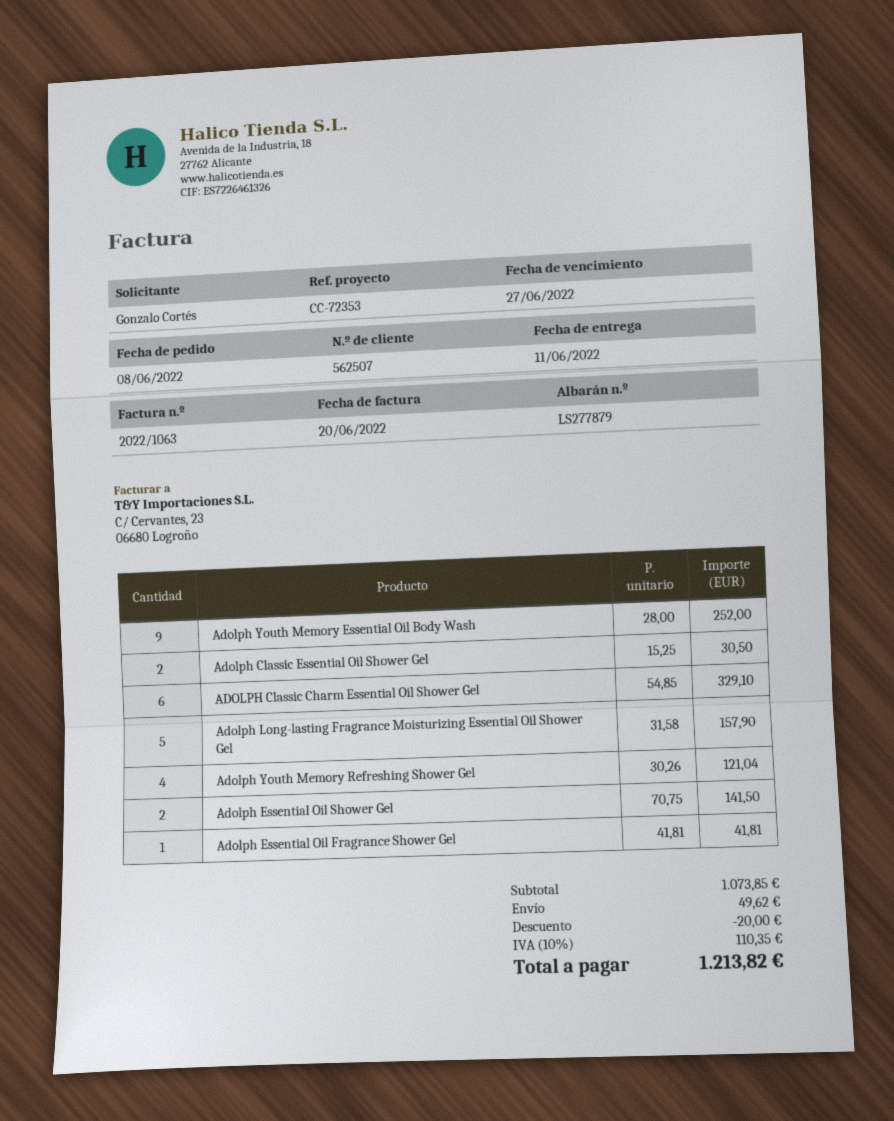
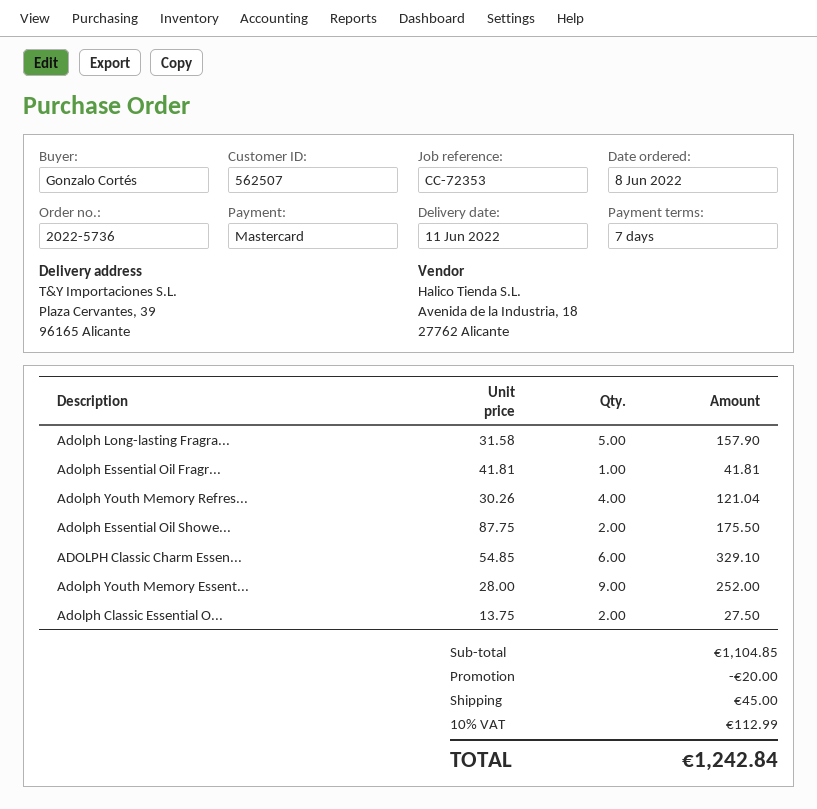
Adolph Classic Essential Oil Shower Gel: 2 x 15.25 = 30.50 -> 2 x 13.75 = 27.50
Adolph Essential Oil Shower Gel: 2 x 70.75 = 141.50 -> 2 x 87.75 = 175.50
subtotal: 1073.85 -> 1104.85
shipping: 49.62 -> 45.00
tax: 10% = 110.35 -> 10% = 112.99
total: 1213.82 -> 1242.84

